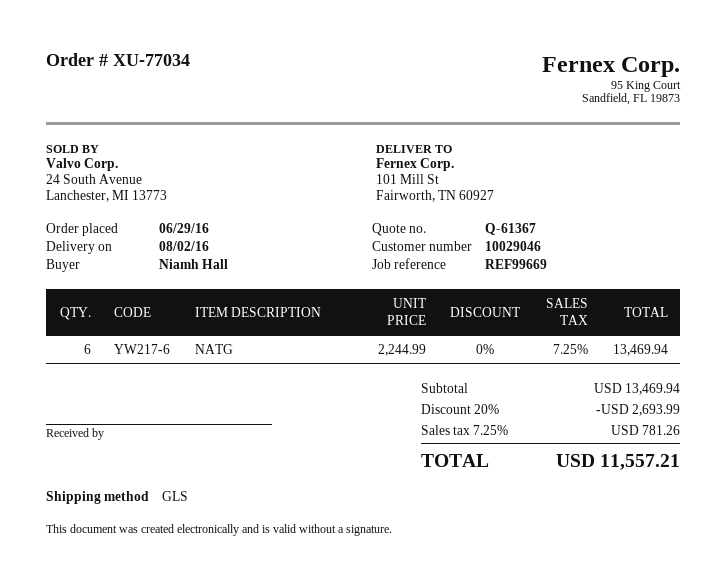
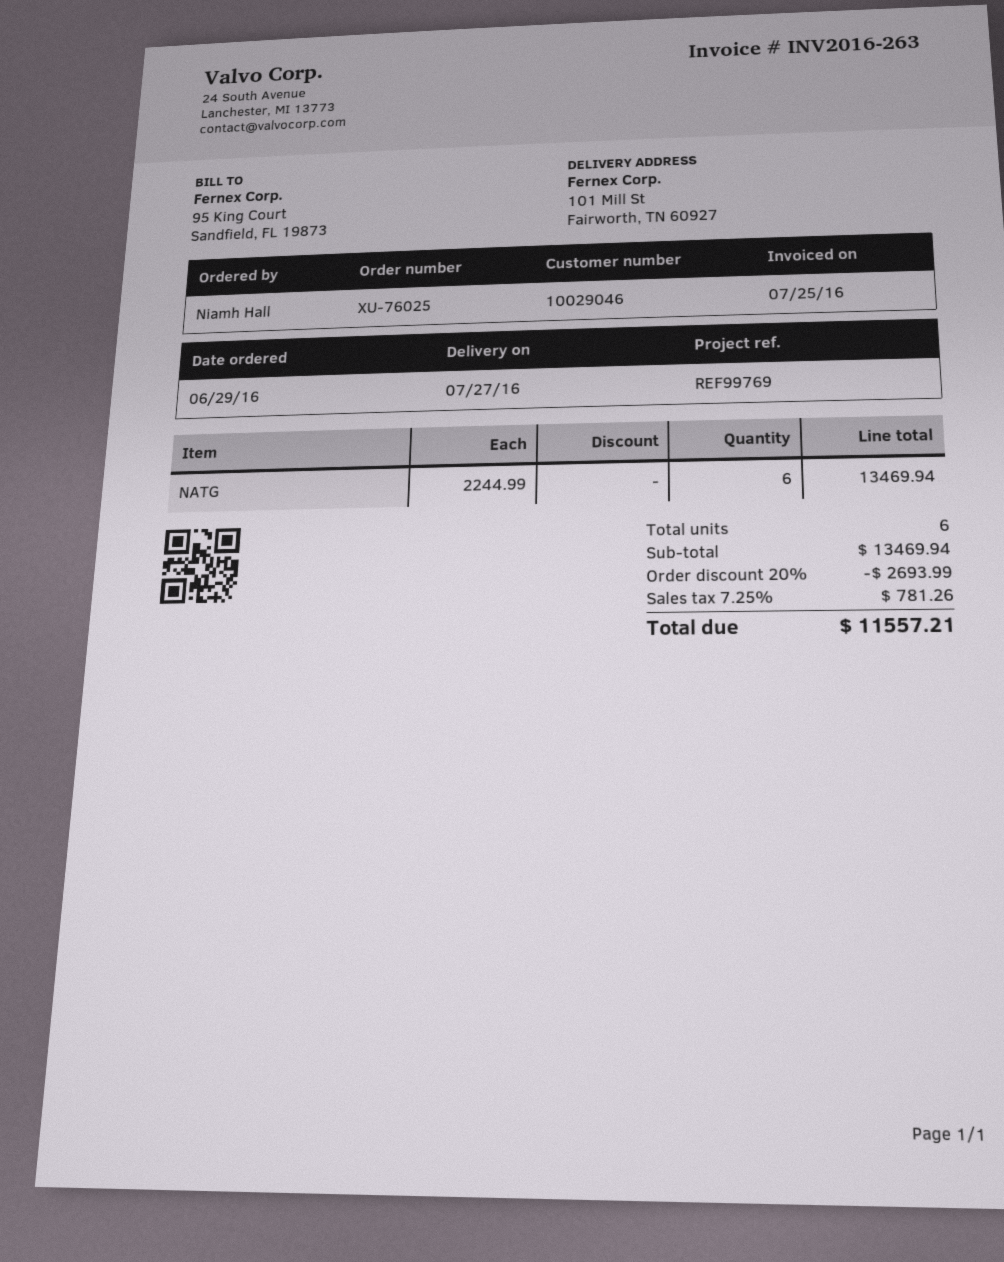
order number: XU-77034 -> XU-76025
delivery date: 2016-08-02 -> 2016-07-27
reference: REF99669 -> REF99769

